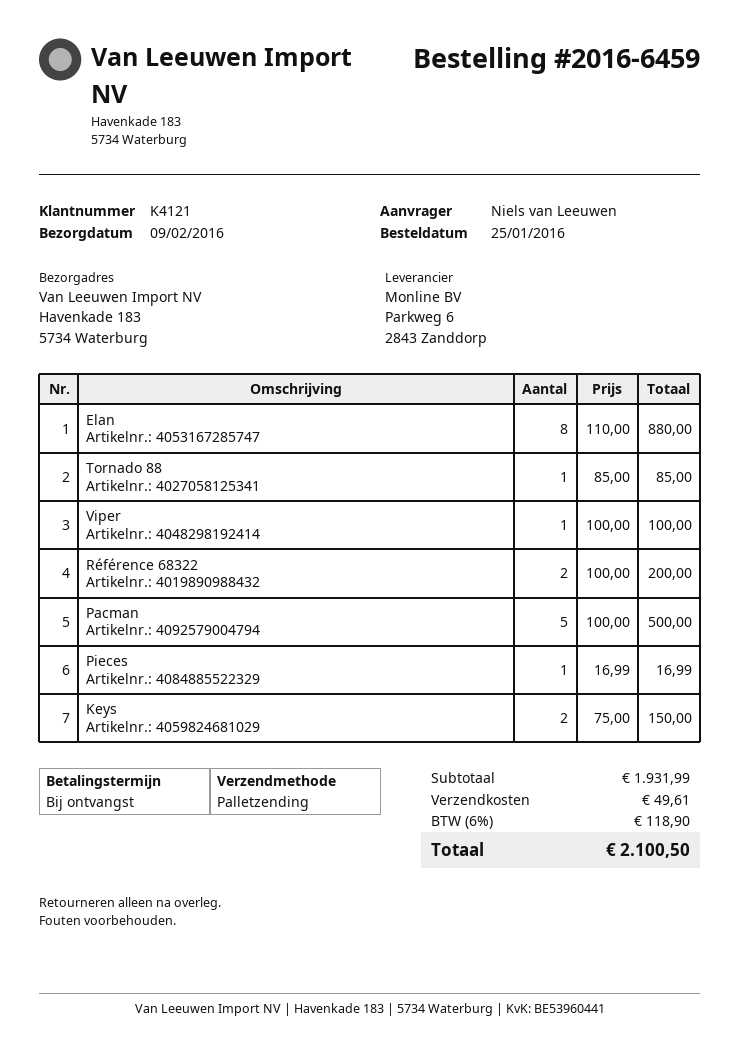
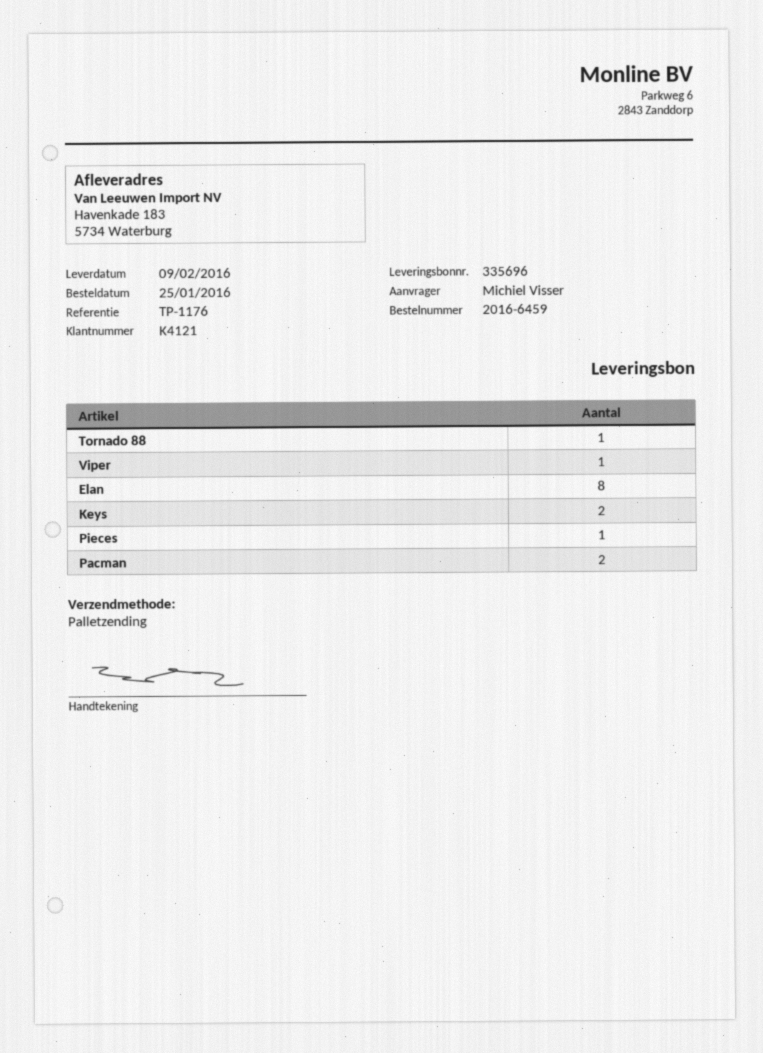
ordered by: Niels van Leeuwen -> Michiel Visser
Référence 68322: 2 -> none
Pacman: 5 -> 2

